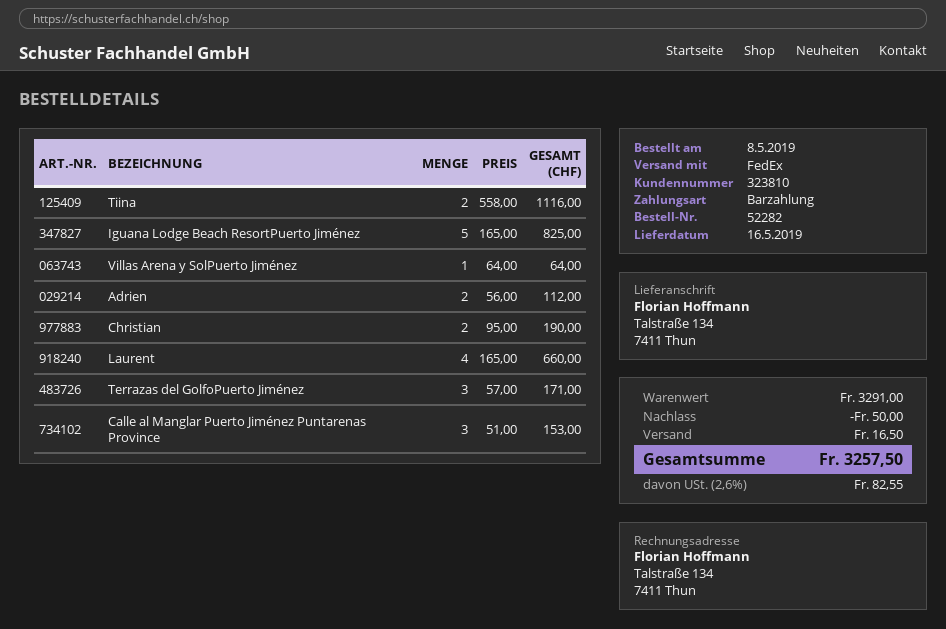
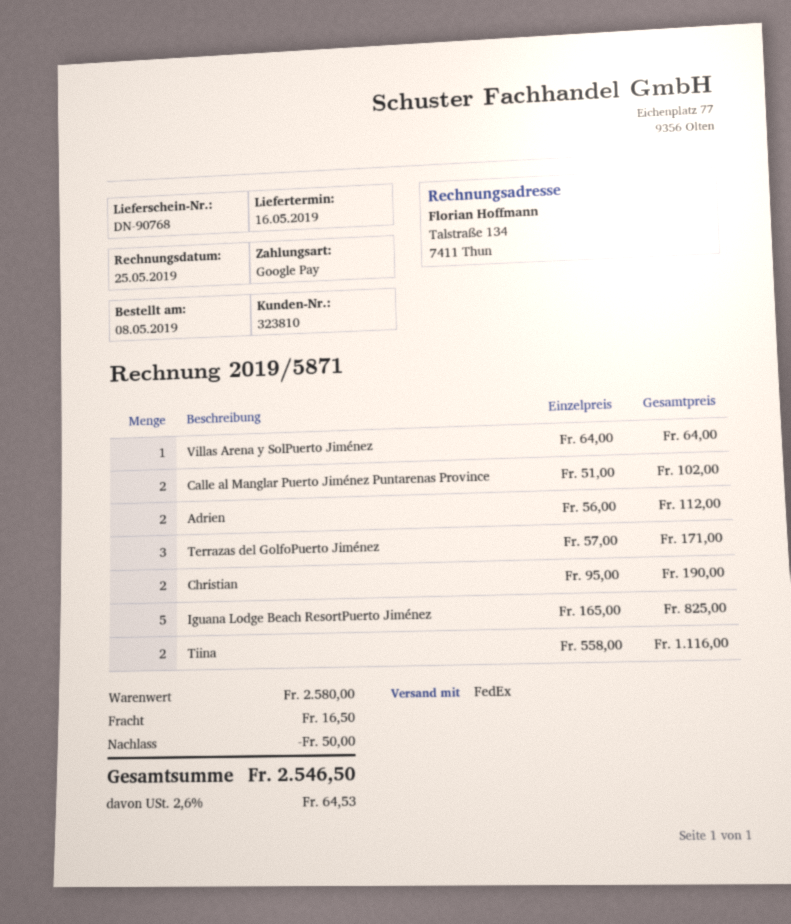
payment method: cash -> Google Pay
Laurent: 4 x 165.00 = 660.00 -> none
Calle al Manglar Puerto Jiménez Puntarenas Province: 3 x 51.00 = 153.00 -> 2 x 51.00 = 102.00
subtotal: 3291.00 -> 2580.00
tax: 2.6% = 82.55 -> 2.6% = 64.53
total: 3257.50 -> 2546.50

